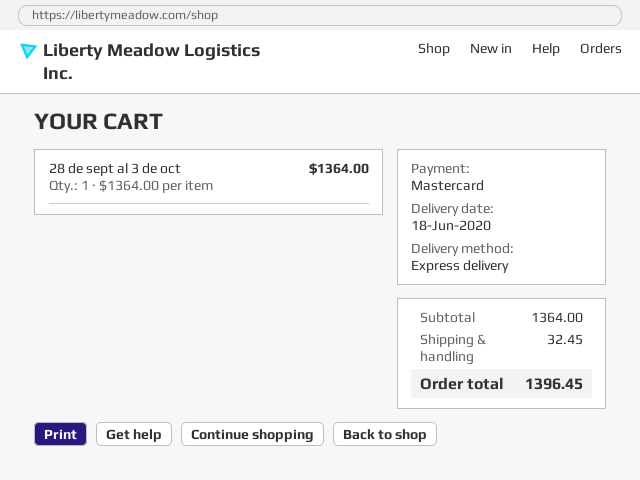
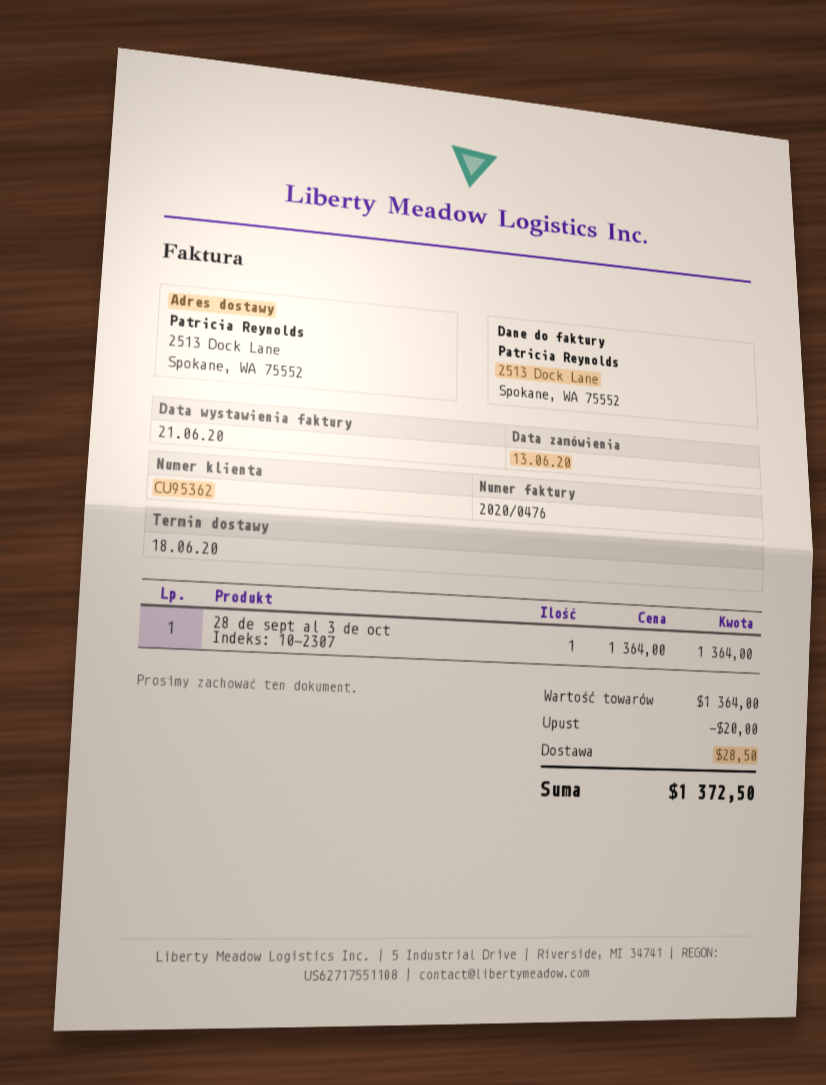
discount: none -> 20.00
shipping: 32.45 -> 28.50
total: 1396.45 -> 1372.50

